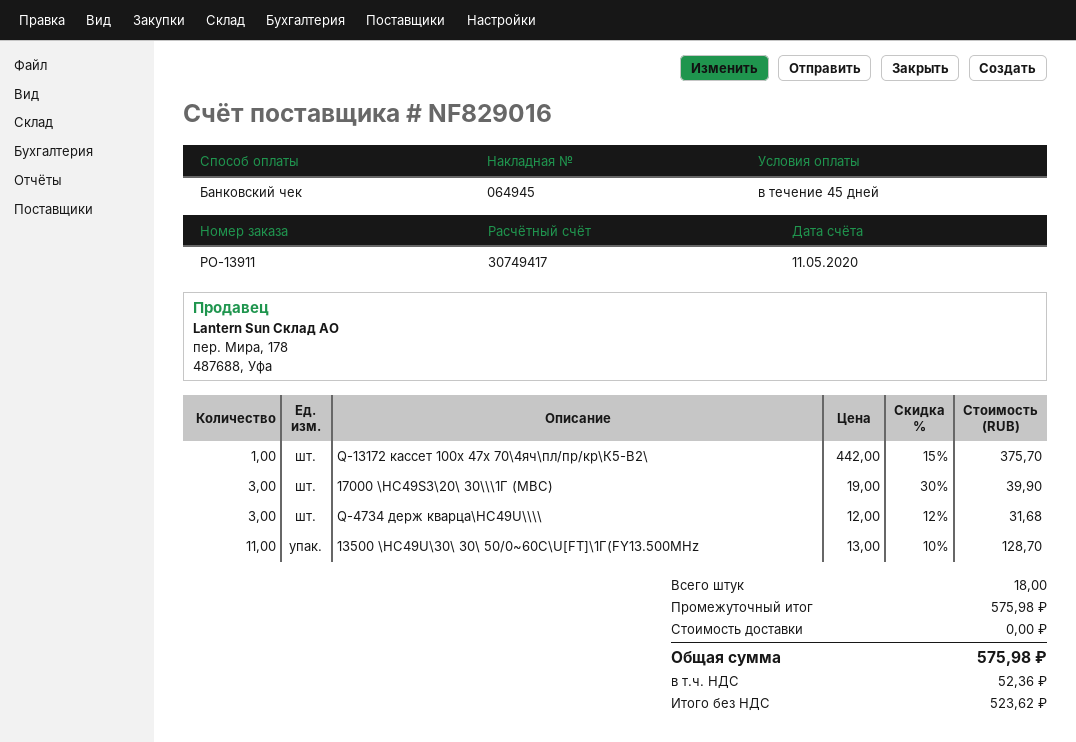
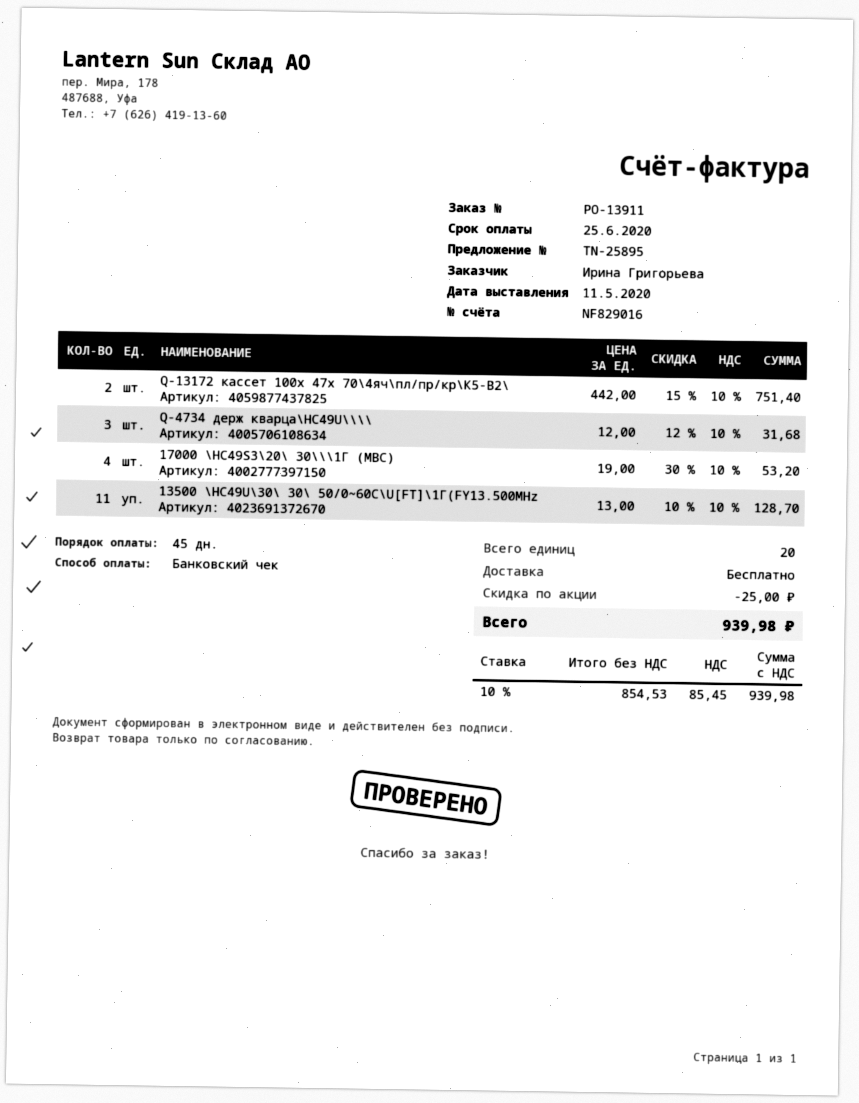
Q-13172 кассет 100x 47x 70\4яч\пл/пр/кр\К5-В2\: 1 x 442.00 - 15% = 375.70 -> 2 x 442.00 - 15% = 751.40
17000 \HC49S3\20\ 30\\\1Г (MBC): 3 x 19.00 - 30% = 39.90 -> 4 x 19.00 - 30% = 53.20
total quantity: 18 -> 20
discount: none -> 25.00
net: 523.62 -> 854.53
tax: 52.36 -> 85.45
total: 575.98 -> 939.98

